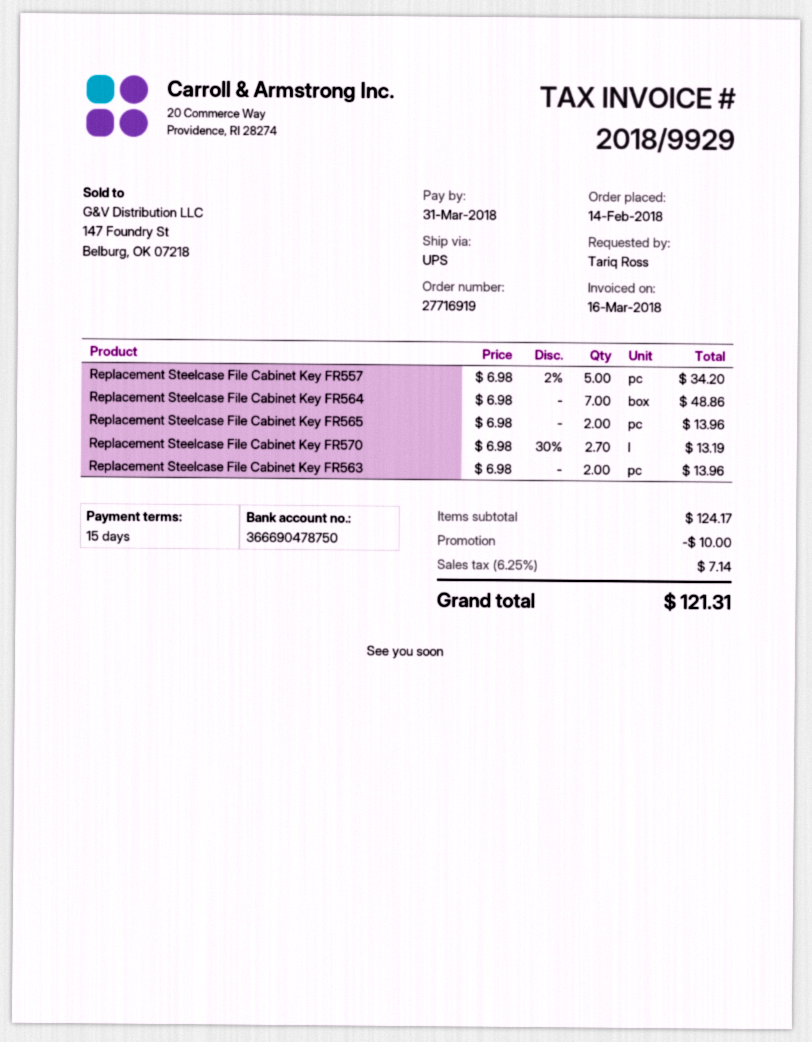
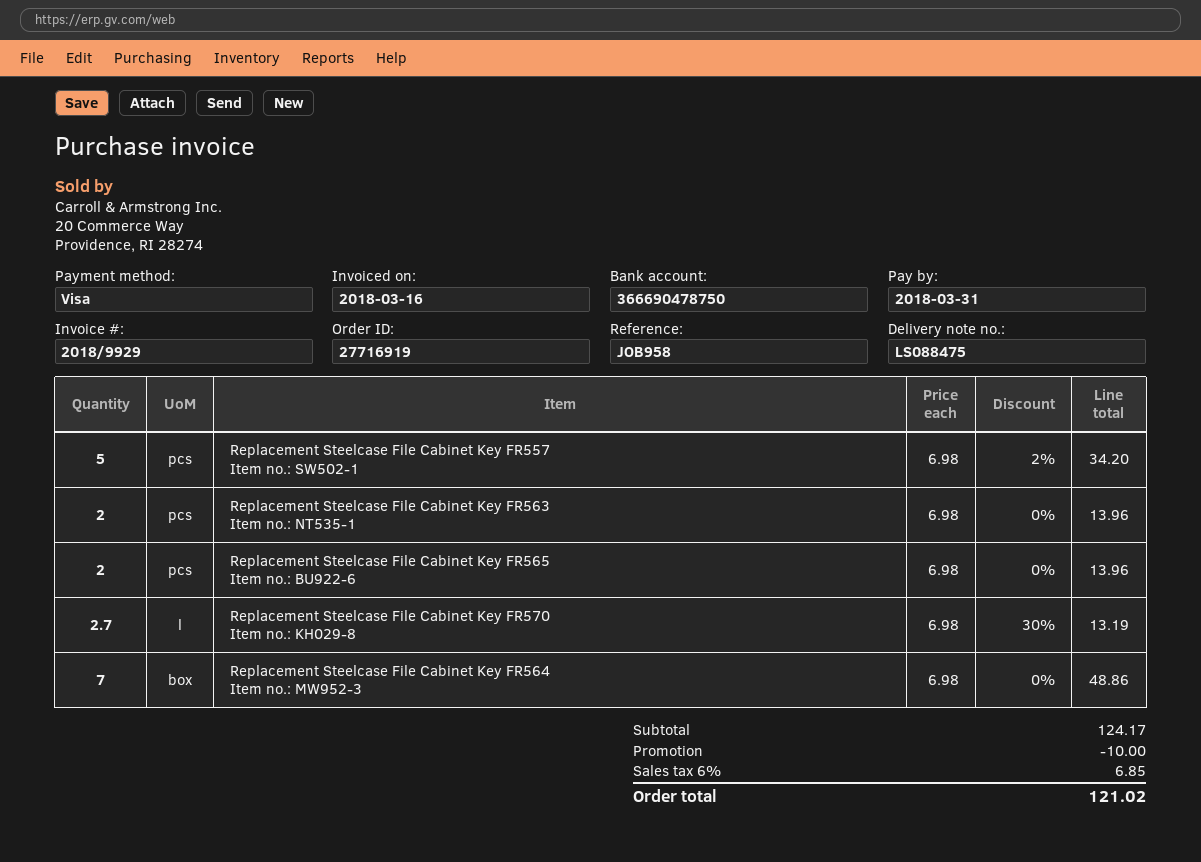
tax: 6.25% = 7.14 -> 6% = 6.85
total: 121.31 -> 121.02

